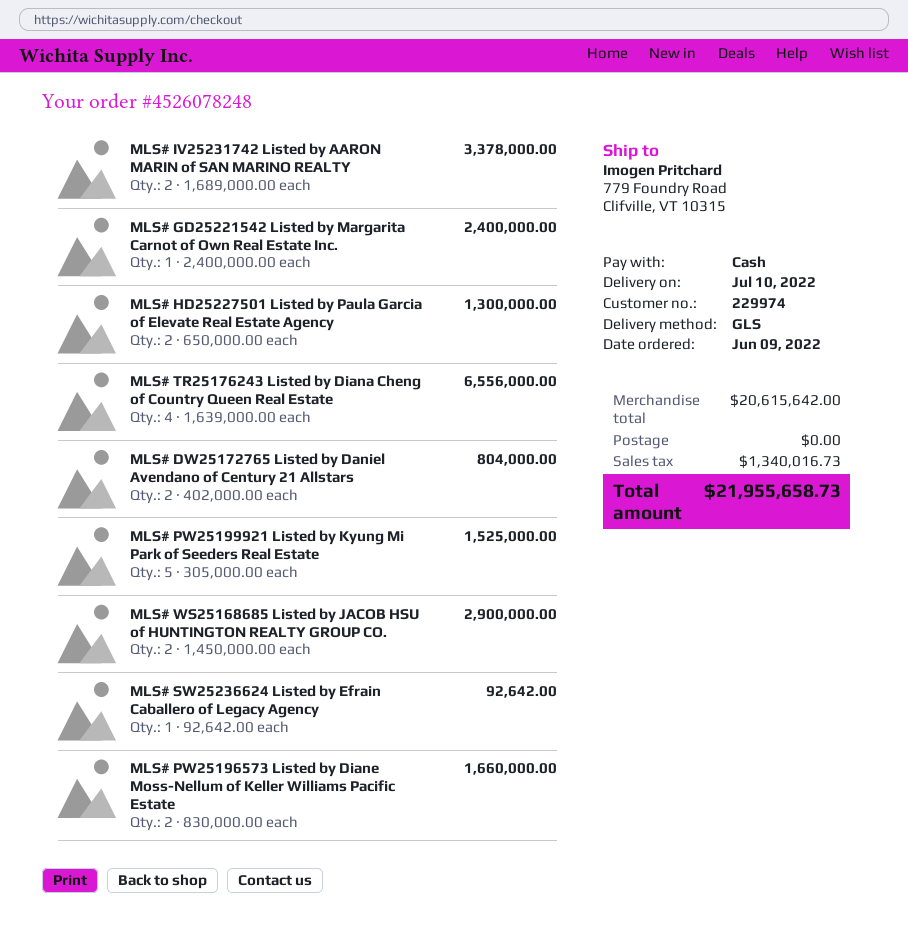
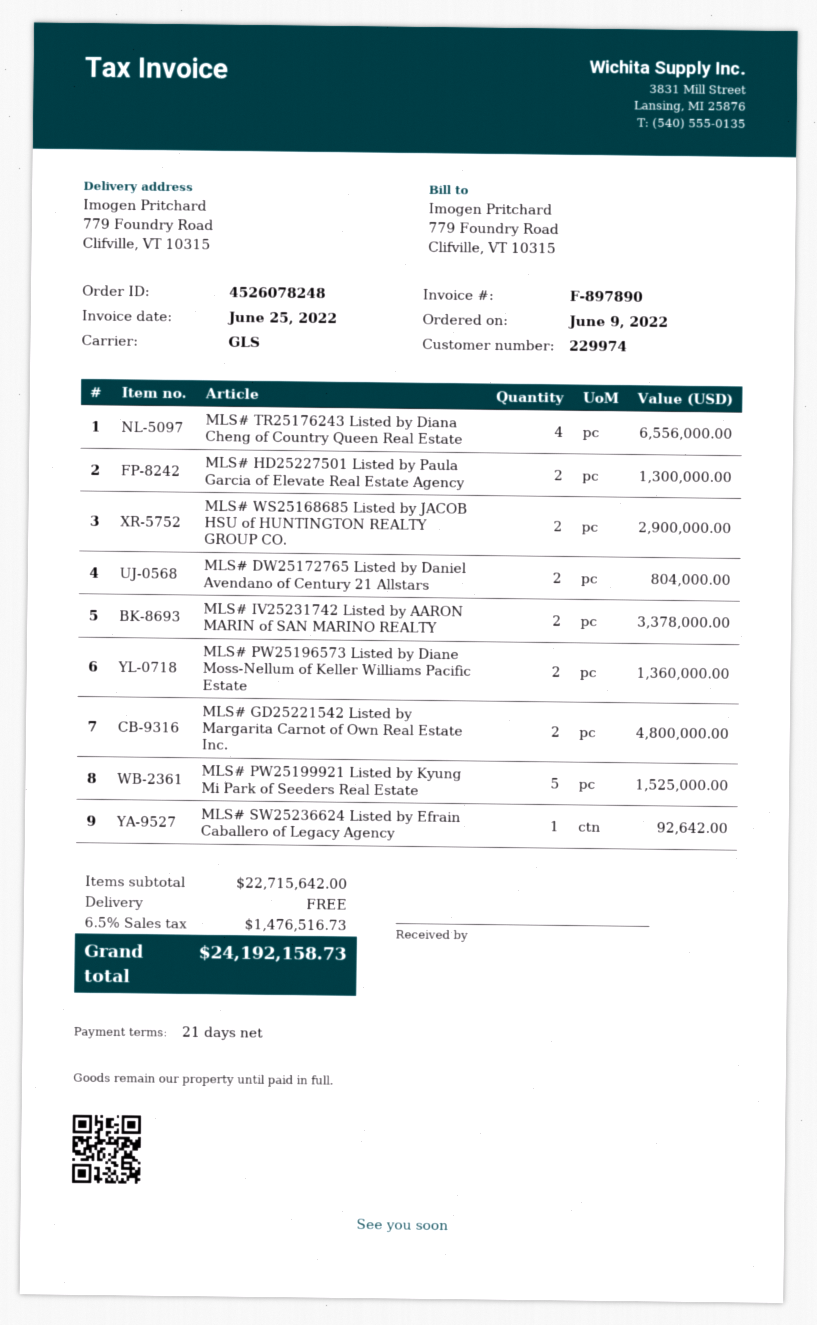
MLS# GD25221542 Listed by Margarita Carnot of Own Real Estate Inc.: 1 for 2400000.00 -> 2 for 4800000.00
MLS# PW25196573 Listed by Diane Moss-Nellum of Keller Williams Pacific Estate: 2 for 1660000.00 -> 2 for 1360000.00
subtotal: 20615642.00 -> 22715642.00
tax: 1340016.73 -> 1476516.73
total: 21955658.73 -> 24192158.73

